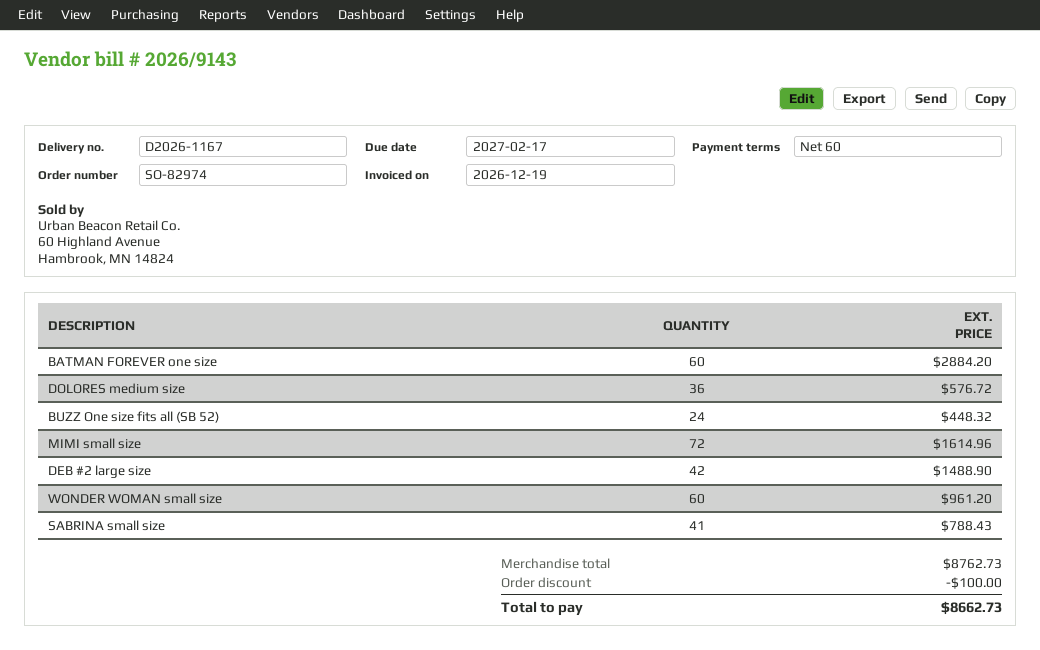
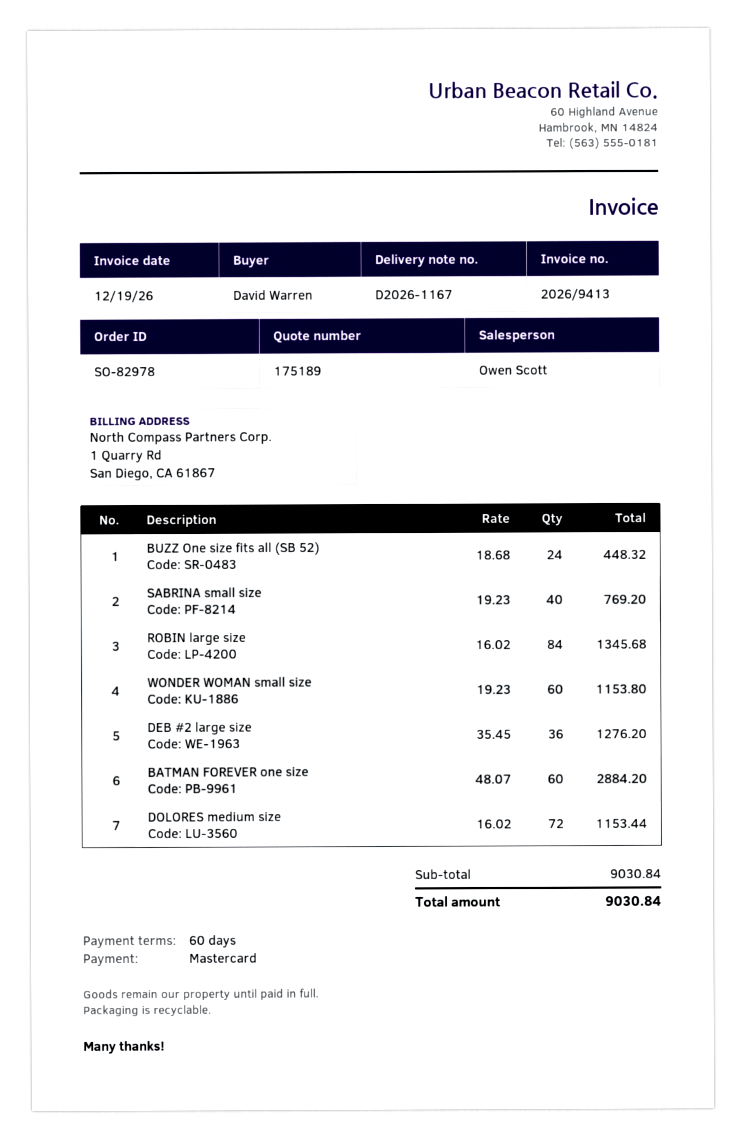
order number: SO-82974 -> SO-82978
invoice number: 2026/9143 -> 2026/9413
DOLORES medium size: 36 for 576.72 -> 72 for 1153.44
MIMI small size: 72 for 1614.96 -> none
DEB #2 large size: 42 for 1488.90 -> 36 for 1276.20
WONDER WOMAN small size: 60 for 961.20 -> 60 for 1153.80
SABRINA small size: 41 for 788.43 -> 40 for 769.20
ROBIN large size: none -> 84 for 1345.68
subtotal: 8762.73 -> 9030.84
discount: 100.00 -> none
total: 8662.73 -> 9030.84

